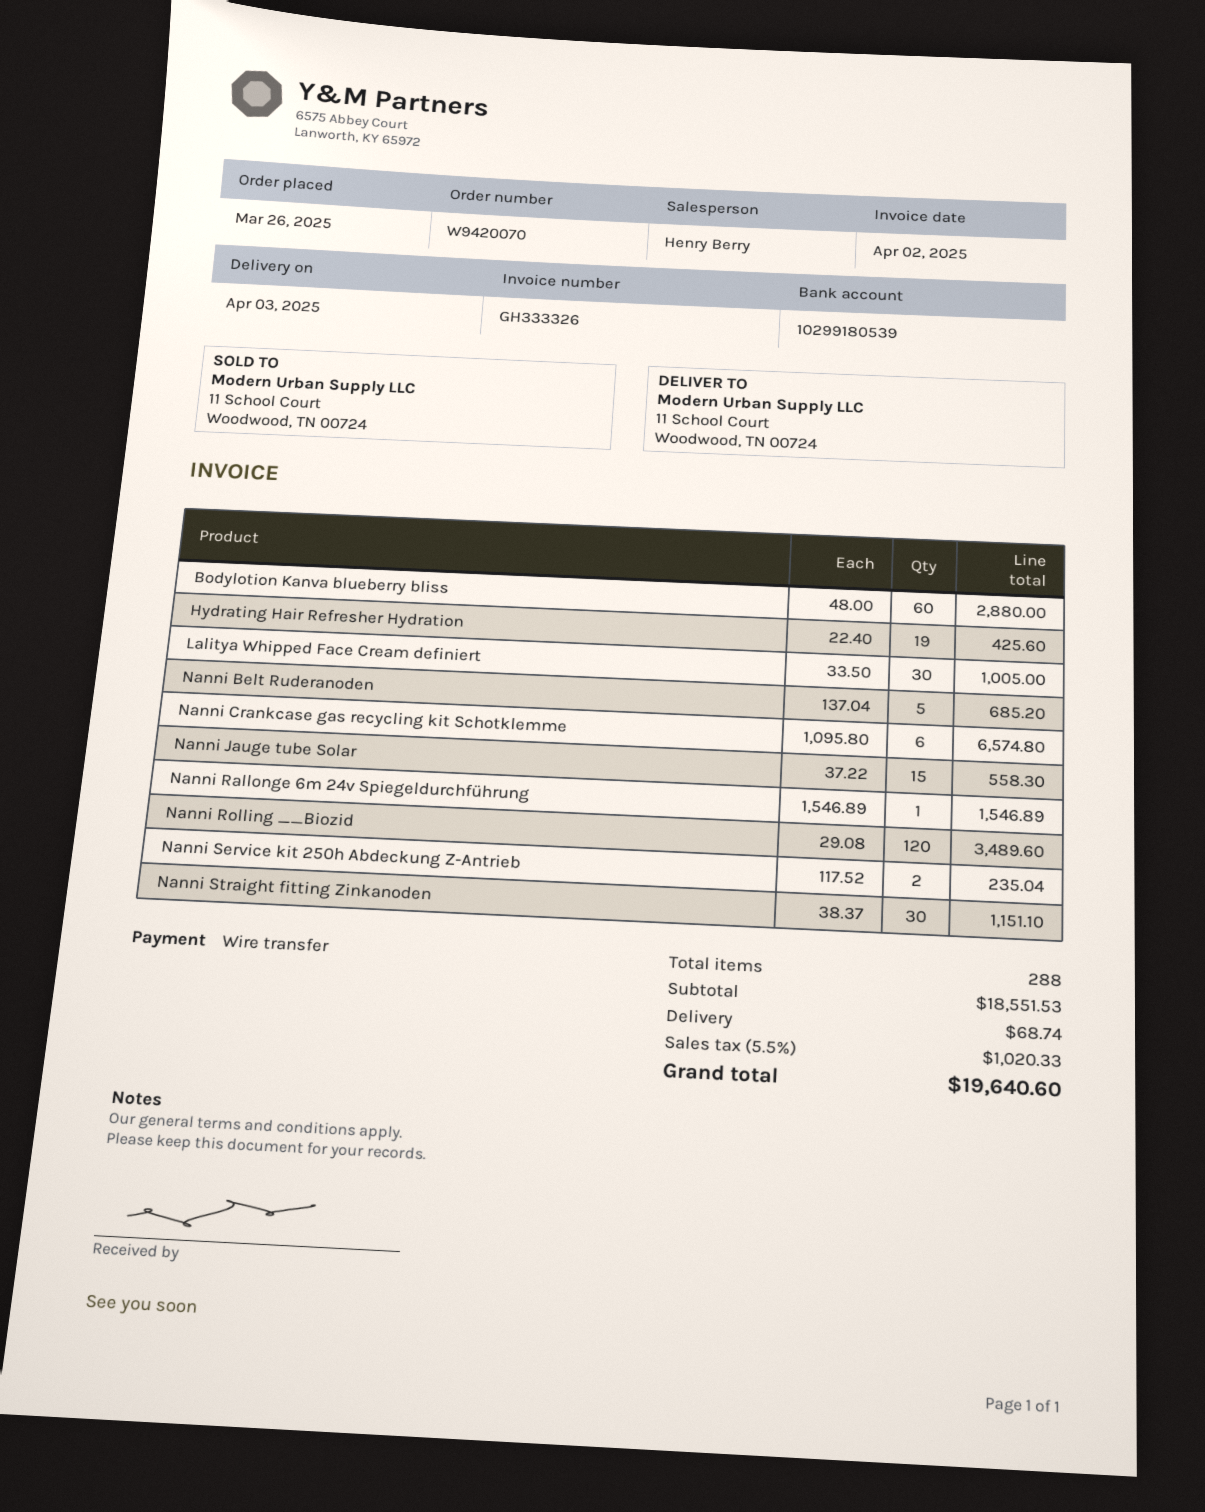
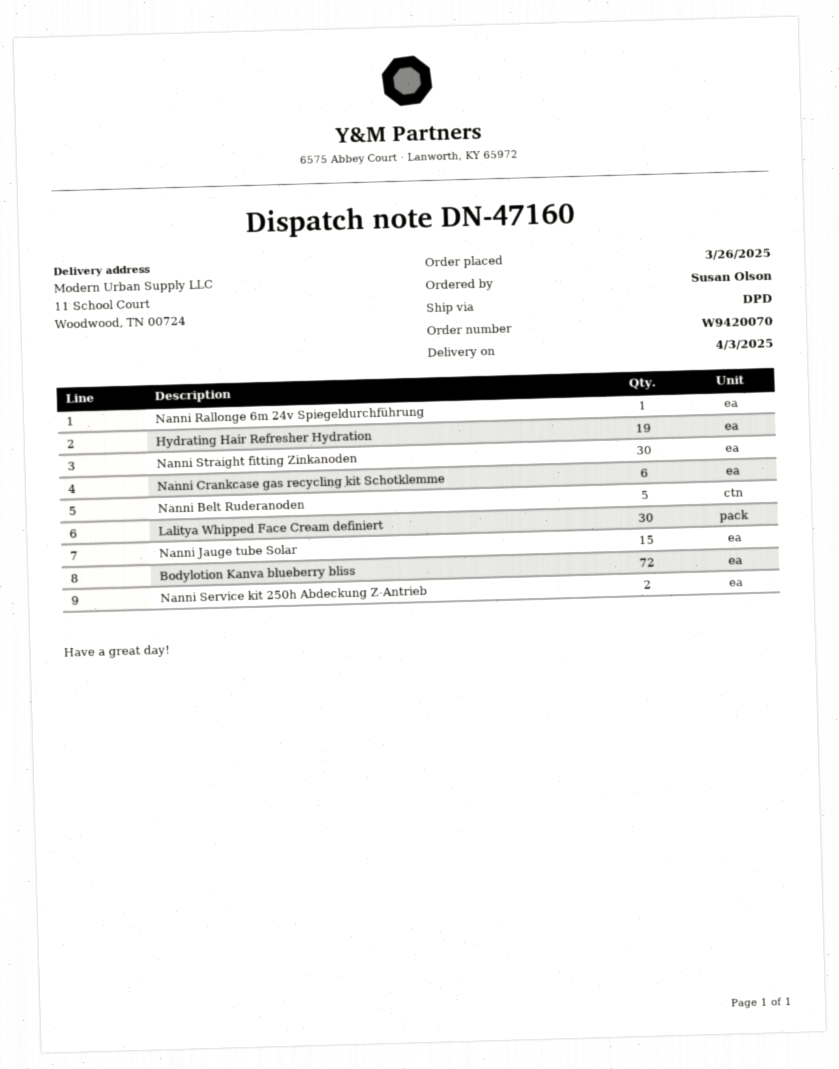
Bodylotion Kanva blueberry bliss: 60 -> 72
Nanni Rolling __Biozid: 120 -> none

